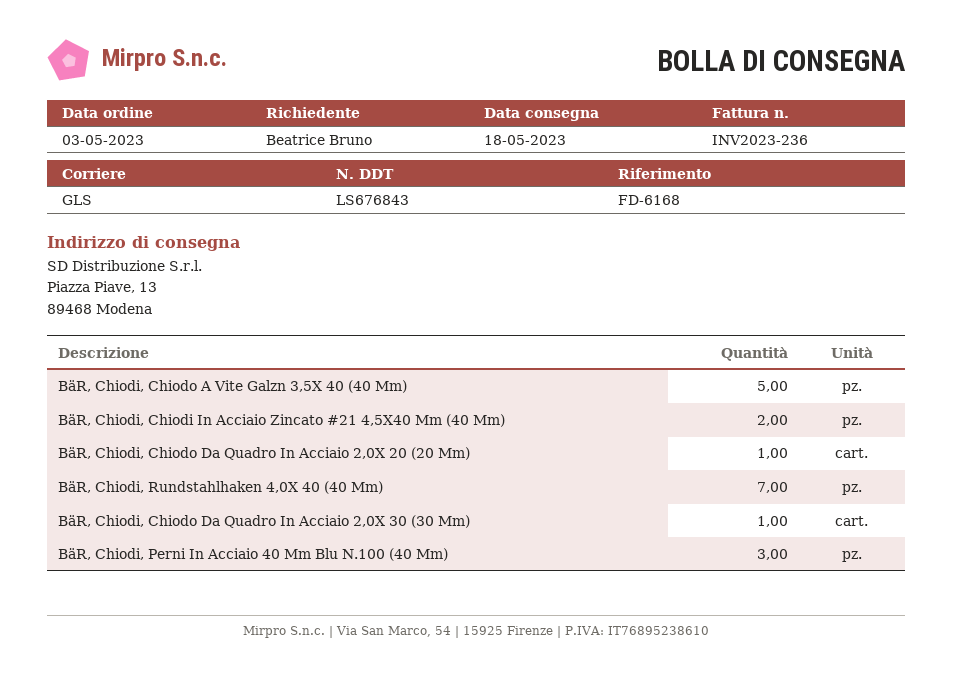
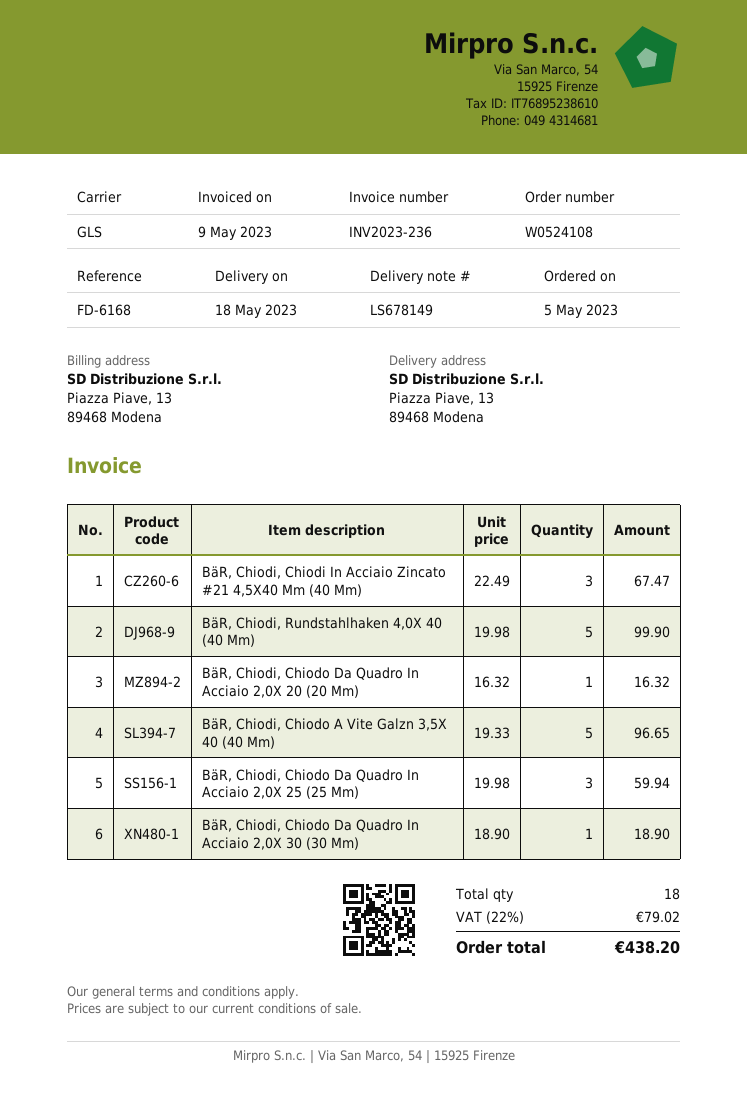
order date: 2023-05-03 -> 2023-05-05
delivery note number: LS676843 -> LS678149
BäR, Chiodi, Chiodi In Acciaio Zincato #21 4,5X40 Mm (40 Mm): 2 -> 3
BäR, Chiodi, Rundstahlhaken 4,0X 40 (40 Mm): 7 -> 5
BäR, Chiodi, Perni In Acciaio 40 Mm Blu N.100 (40 Mm): 3 -> none
BäR, Chiodi, Chiodo Da Quadro In Acciaio 2,0X 25 (25 Mm): none -> 3

